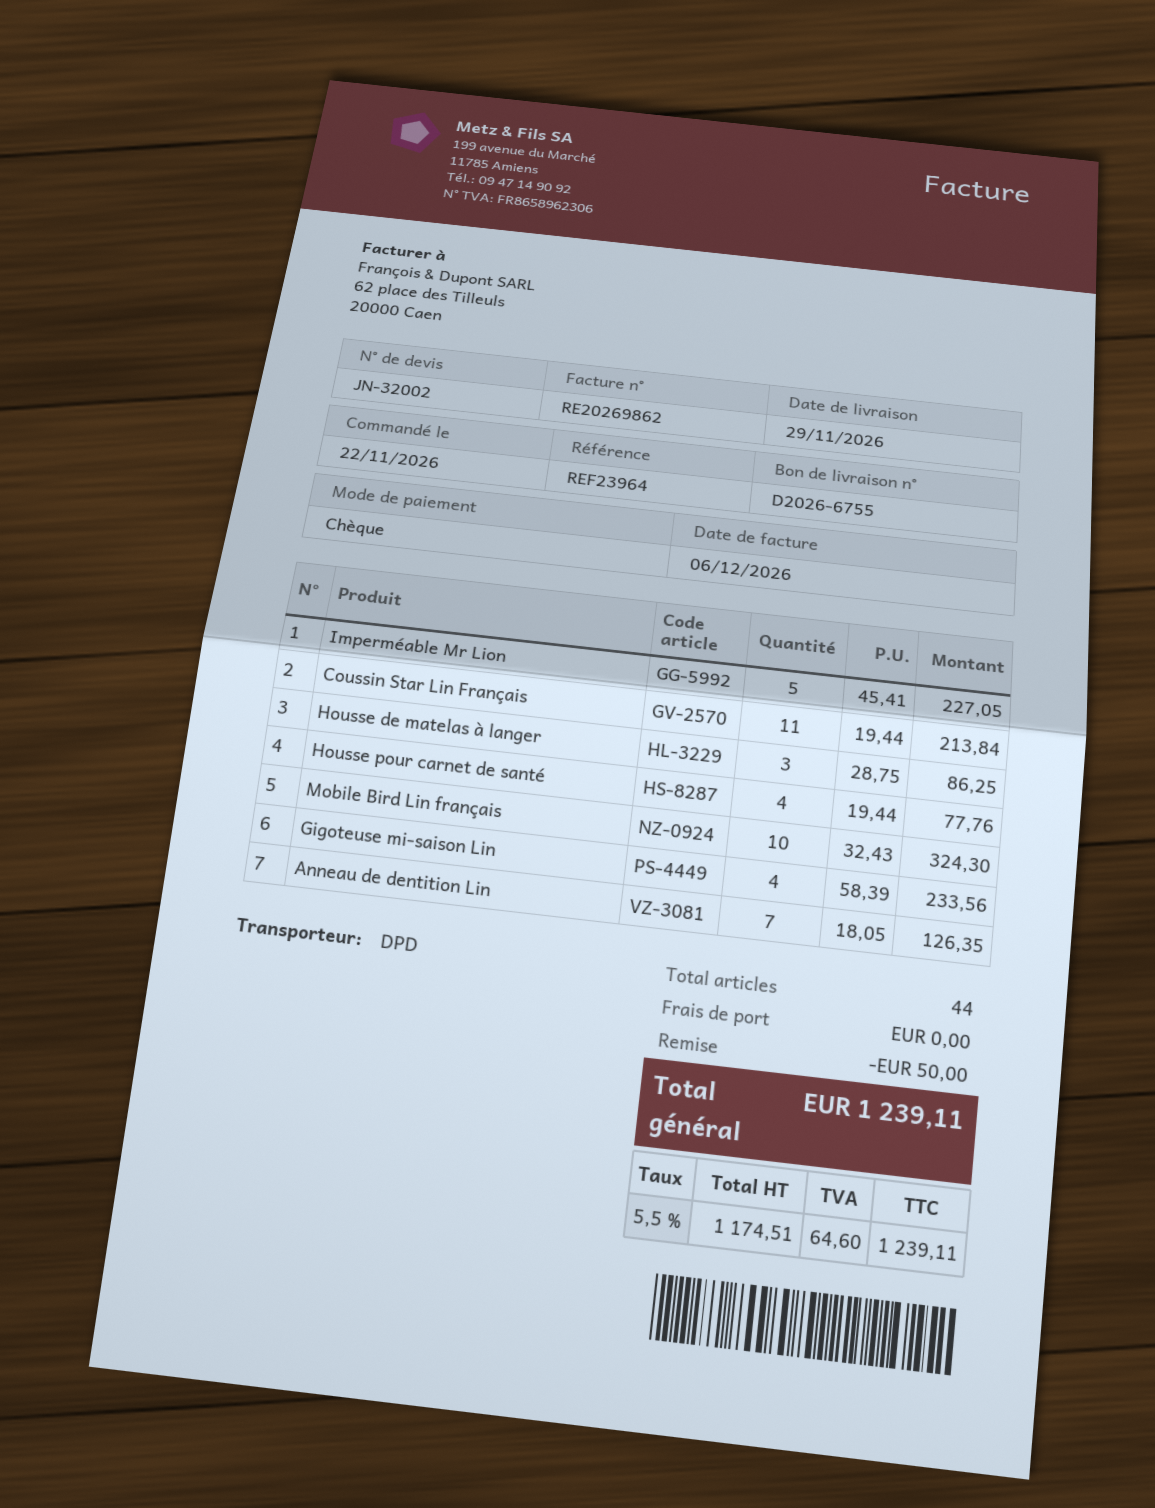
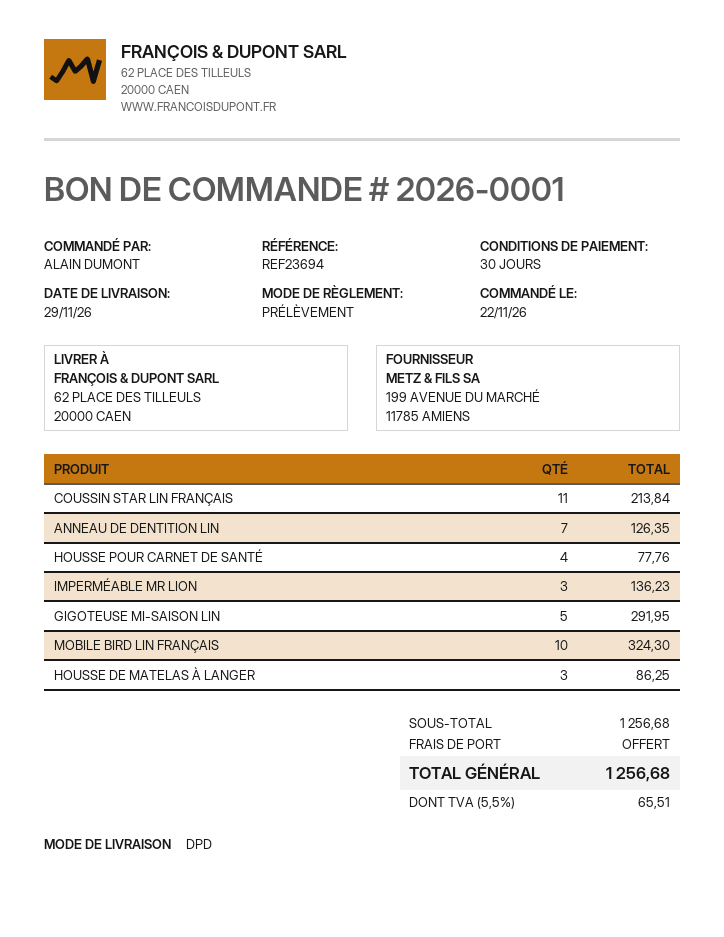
reference: REF23964 -> REF23694
payment method: cheque -> direct debit
Imperméable Mr Lion: 5 for 227.05 -> 3 for 136.23
Gigoteuse mi-saison Lin: 4 for 233.56 -> 5 for 291.95
discount: 50.00 -> none
tax: 5.5% = 64.60 -> 5.5% = 65.51
total: 1239.11 -> 1256.68

